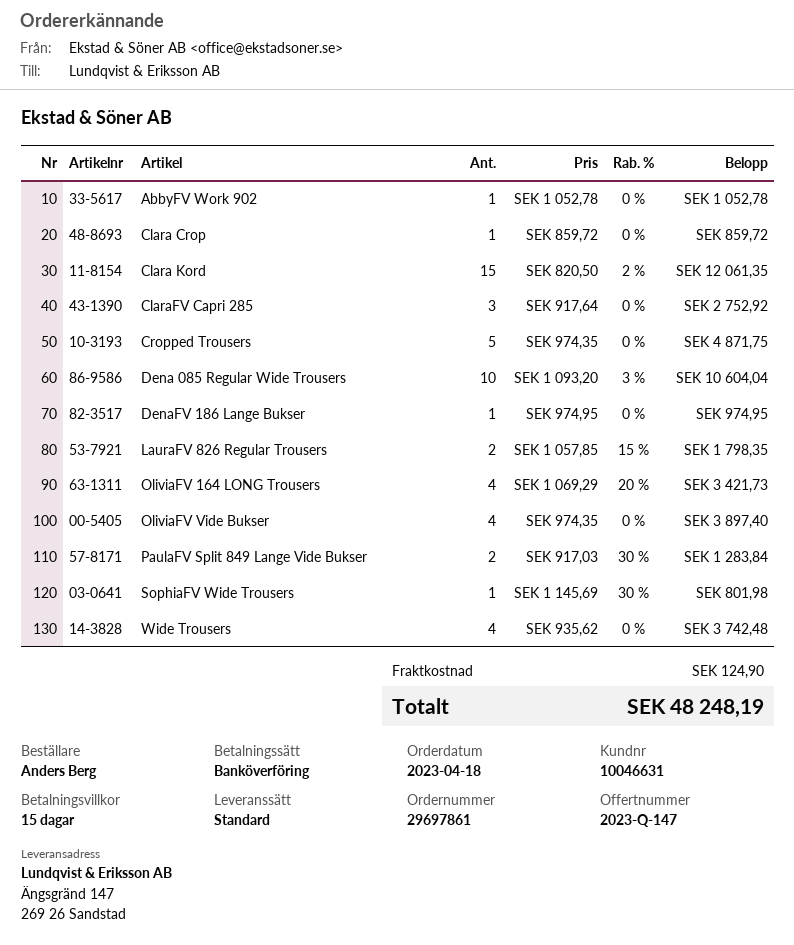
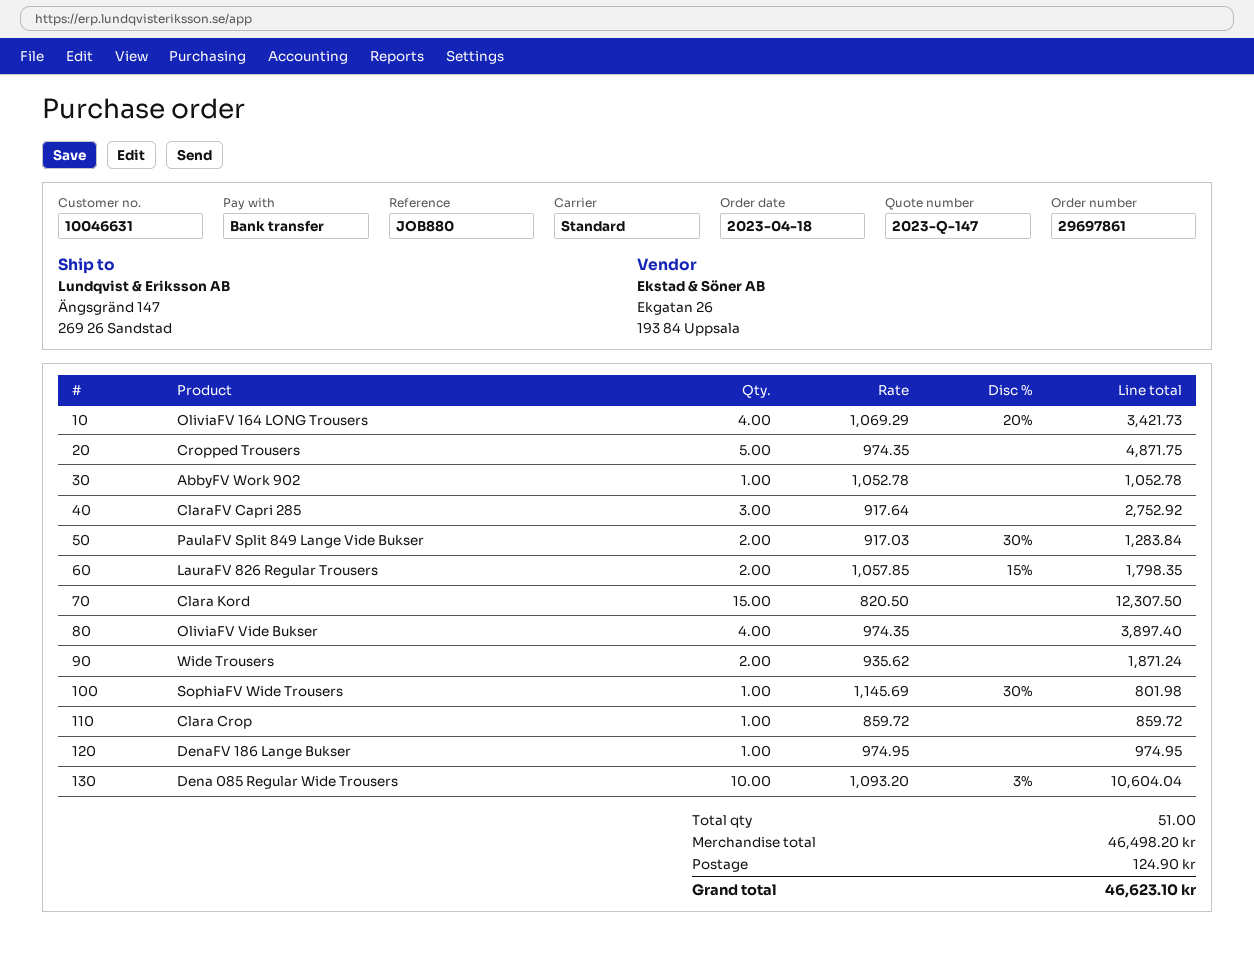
Clara Kord: 15 x 820.50 - 2% = 12061.35 -> 15 x 820.50 = 12307.50
Wide Trousers: 4 x 935.62 = 3742.48 -> 2 x 935.62 = 1871.24
total: 48248.19 -> 46623.10

